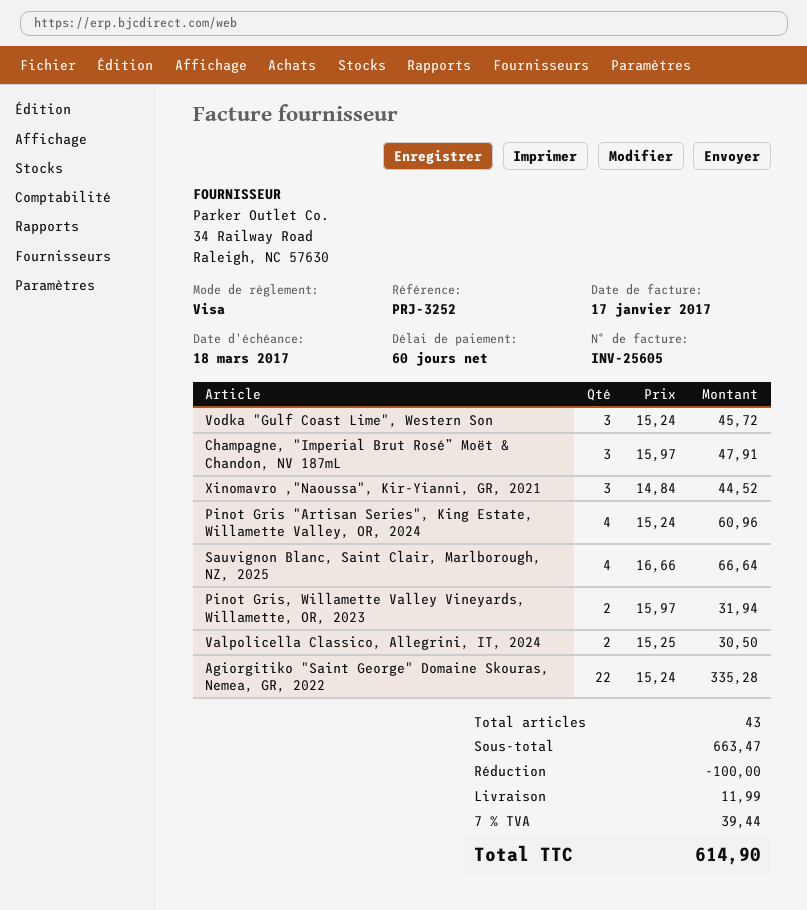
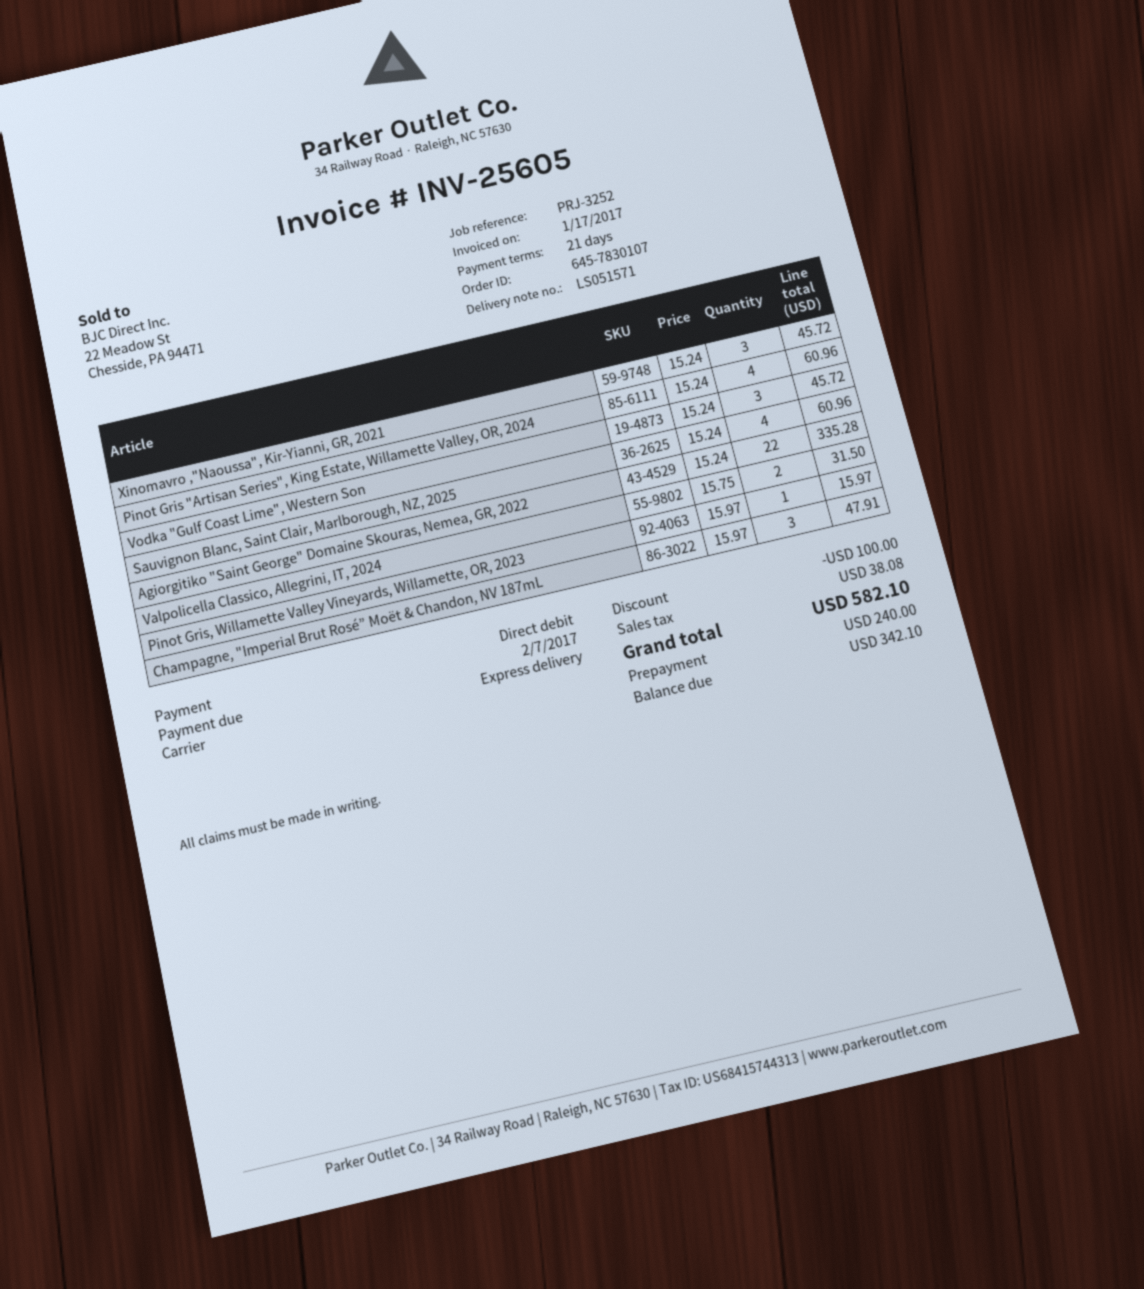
payment terms: 60 days -> 21 days
due date: 2017-03-18 -> 2017-02-07
payment method: Visa -> direct debit
Xinomavro ,"Naoussa", Kir-Yianni, GR, 2021: 3 x 14.84 = 44.52 -> 3 x 15.24 = 45.72
Sauvignon Blanc, Saint Clair, Marlborough, NZ, 2025: 4 x 16.66 = 66.64 -> 4 x 15.24 = 60.96
Pinot Gris, Willamette Valley Vineyards, Willamette, OR, 2023: 2 x 15.97 = 31.94 -> 1 x 15.97 = 15.97
Valpolicella Classico, Allegrini, IT, 2024: 2 x 15.25 = 30.50 -> 2 x 15.75 = 31.50
shipping: 11.99 -> none
tax: 39.44 -> 38.08
total: 614.90 -> 582.10

